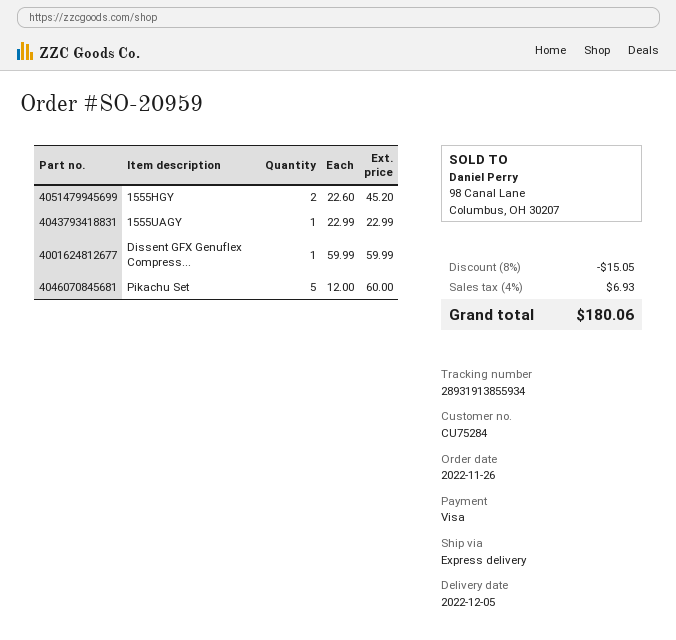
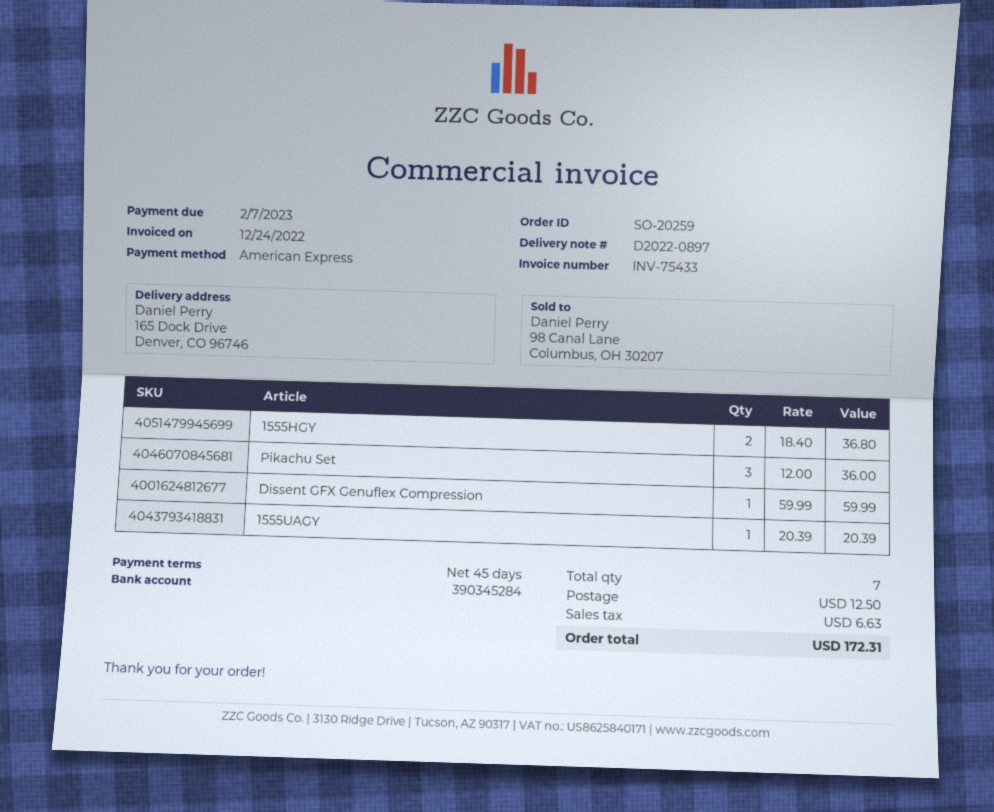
order number: SO-20959 -> SO-20259
payment method: Visa -> American Express
1555HGY: 2 x 22.60 = 45.20 -> 2 x 18.40 = 36.80
1555UAGY: 1 x 22.99 = 22.99 -> 1 x 20.39 = 20.39
Pikachu Set: 5 x 12.00 = 60.00 -> 3 x 12.00 = 36.00
discount: 8% = 15.05 -> none
shipping: none -> 12.50
tax: 6.93 -> 6.63
total: 180.06 -> 172.31

